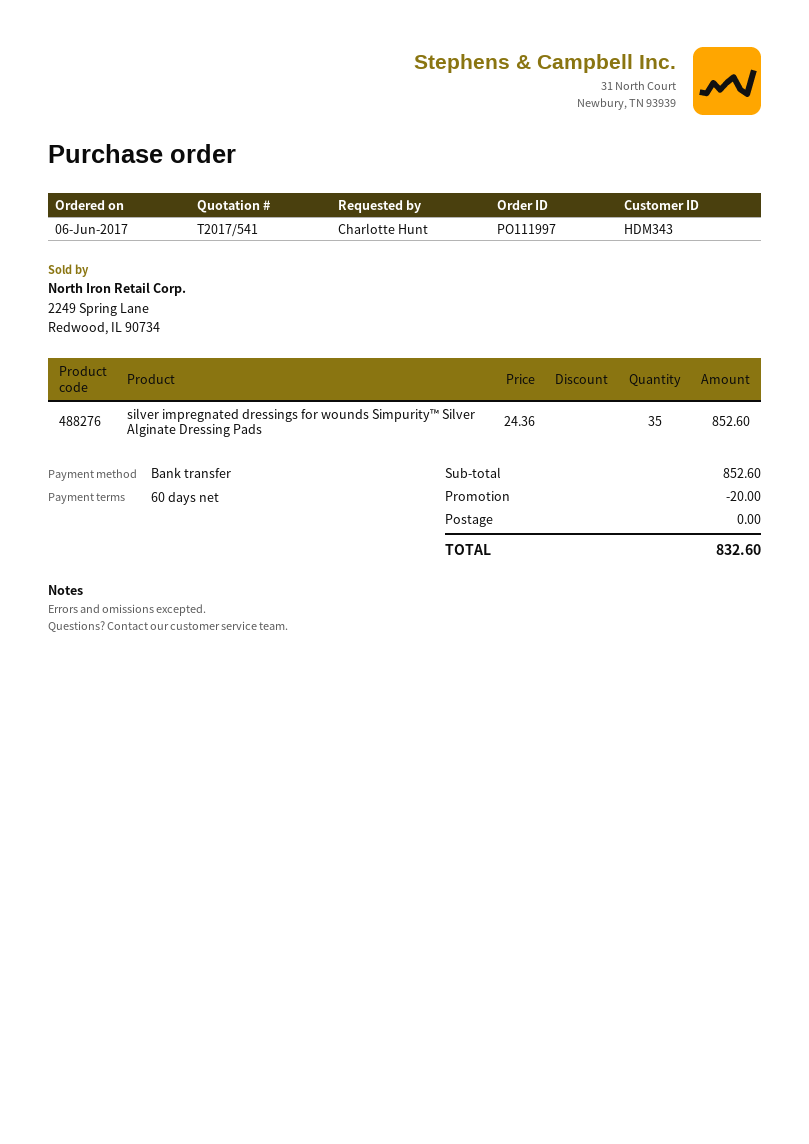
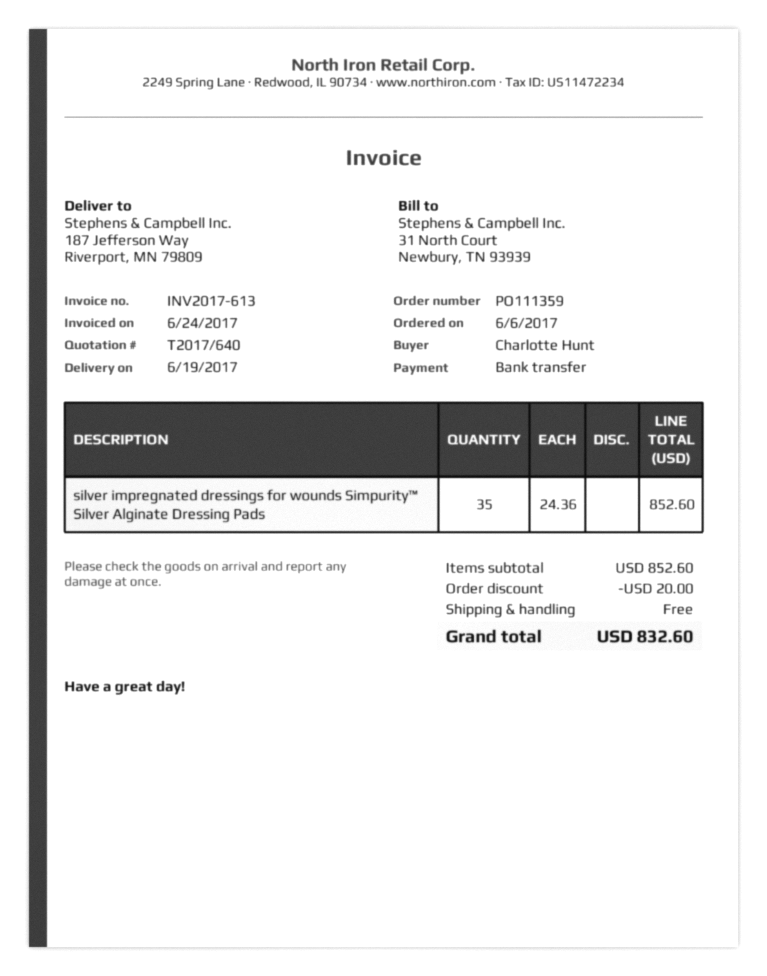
quote number: T2017/541 -> T2017/640
order number: PO111997 -> PO111359

